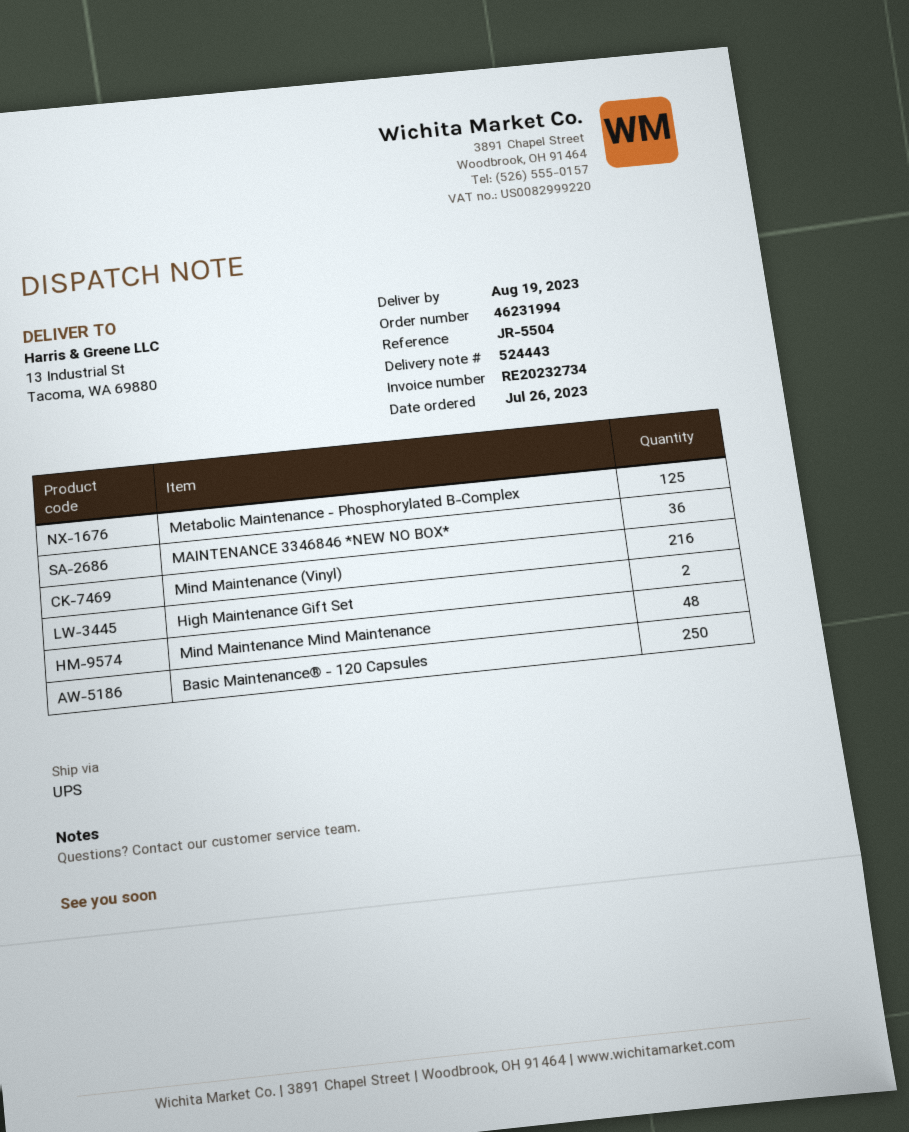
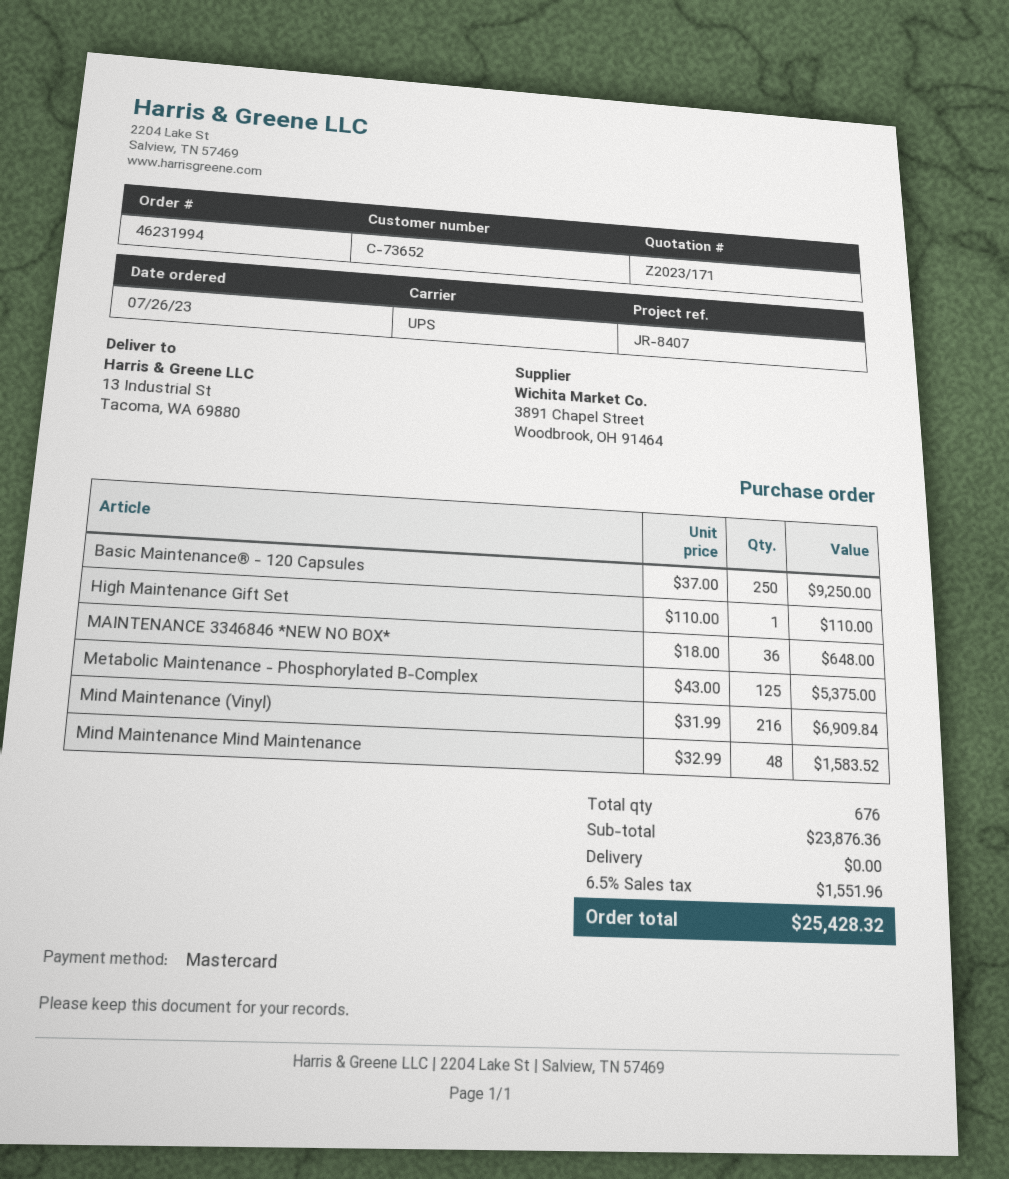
reference: JR-5504 -> JR-8407
High Maintenance Gift Set: 2 -> 1

